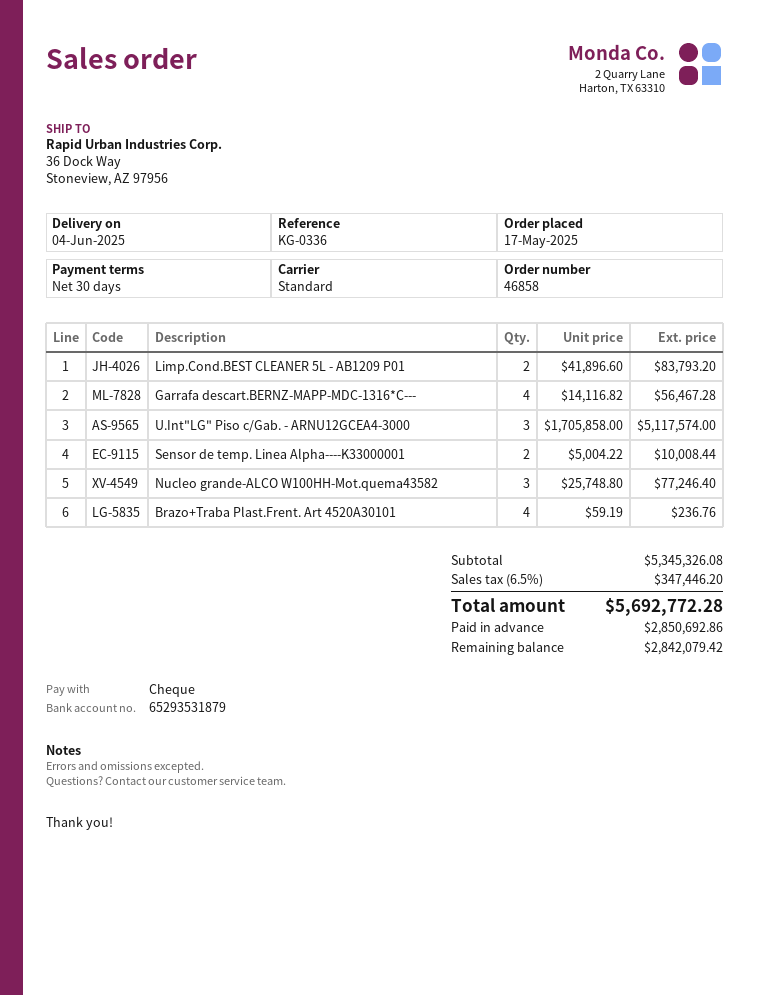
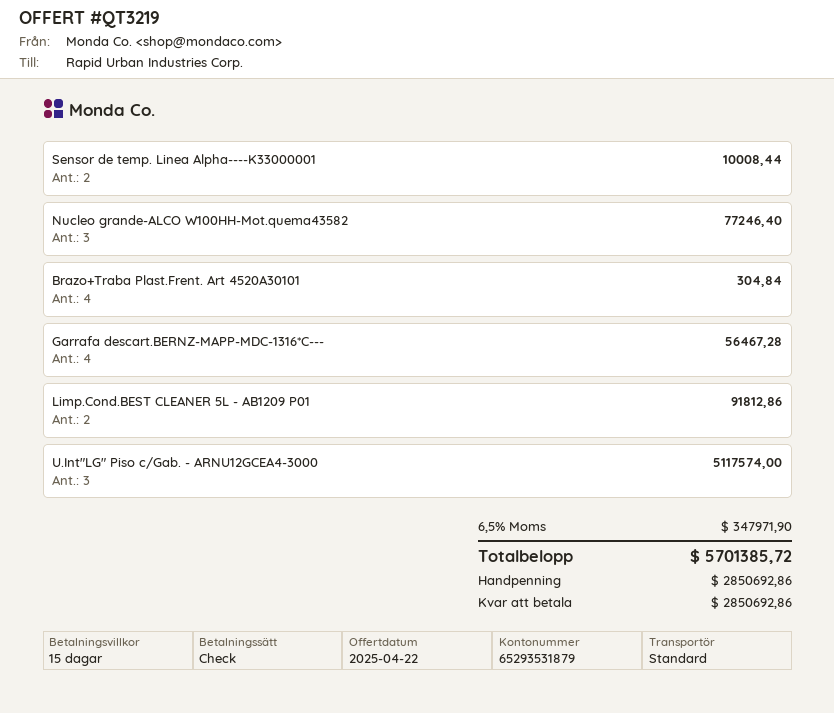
payment terms: 30 days -> 15 days
Limp.Cond.BEST CLEANER 5L - AB1209 P01: 2 for 83793.20 -> 2 for 91812.86
Brazo+Traba Plast.Frent. Art 4520A30101: 4 for 236.76 -> 4 for 304.84
tax: 6.5% = 347446.20 -> 6.5% = 347971.90
total: 5692772.28 -> 5701385.72
balance: 2842079.42 -> 2850692.86

